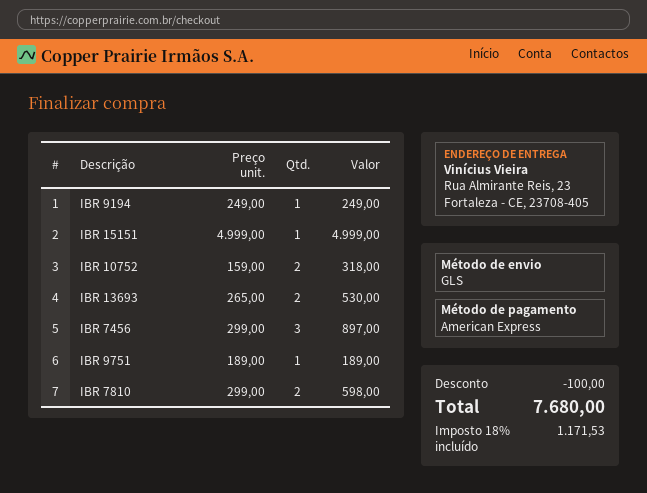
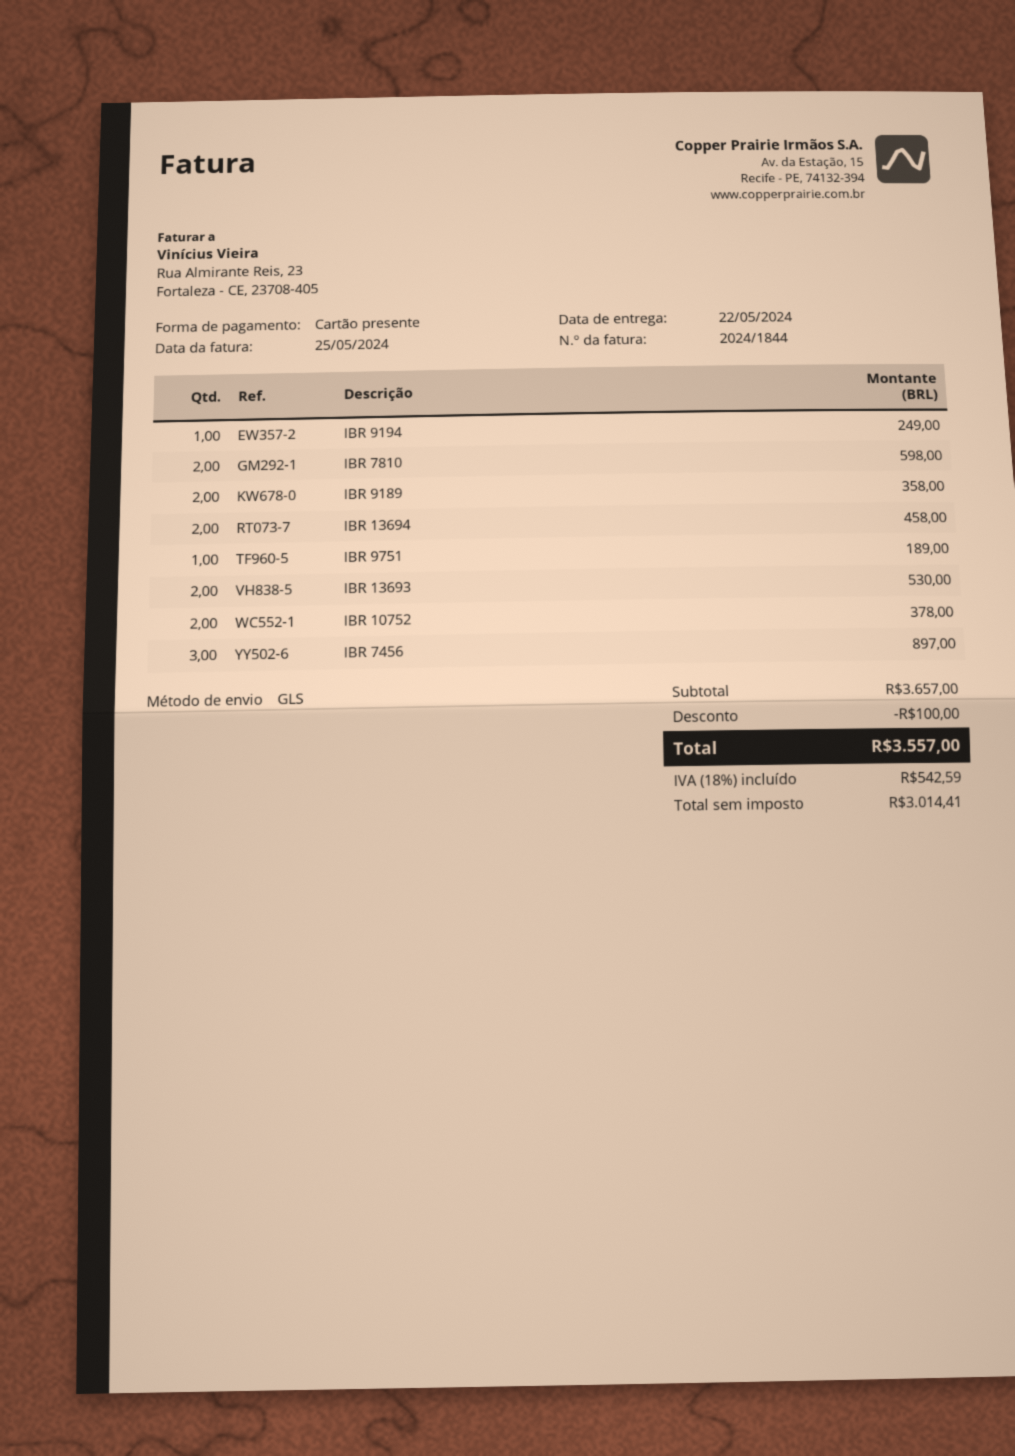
payment method: American Express -> gift card
IBR 15151: 1 for 4999.00 -> none
IBR 10752: 2 for 318.00 -> 2 for 378.00
IBR 9189: none -> 2 for 358.00
IBR 13694: none -> 2 for 458.00
tax: 18% = 1171.53 -> 18% = 542.59
total: 7680.00 -> 3557.00

